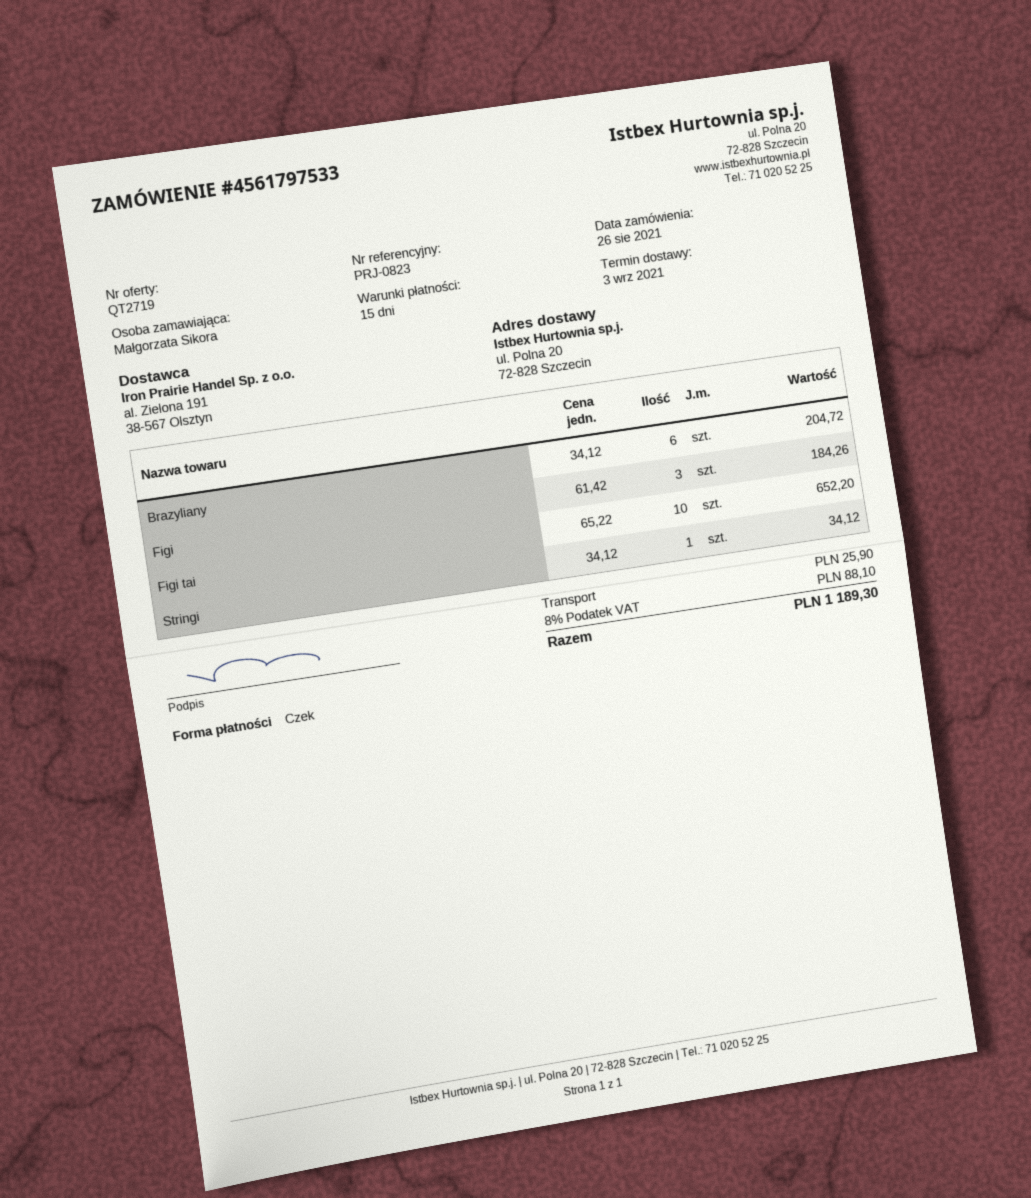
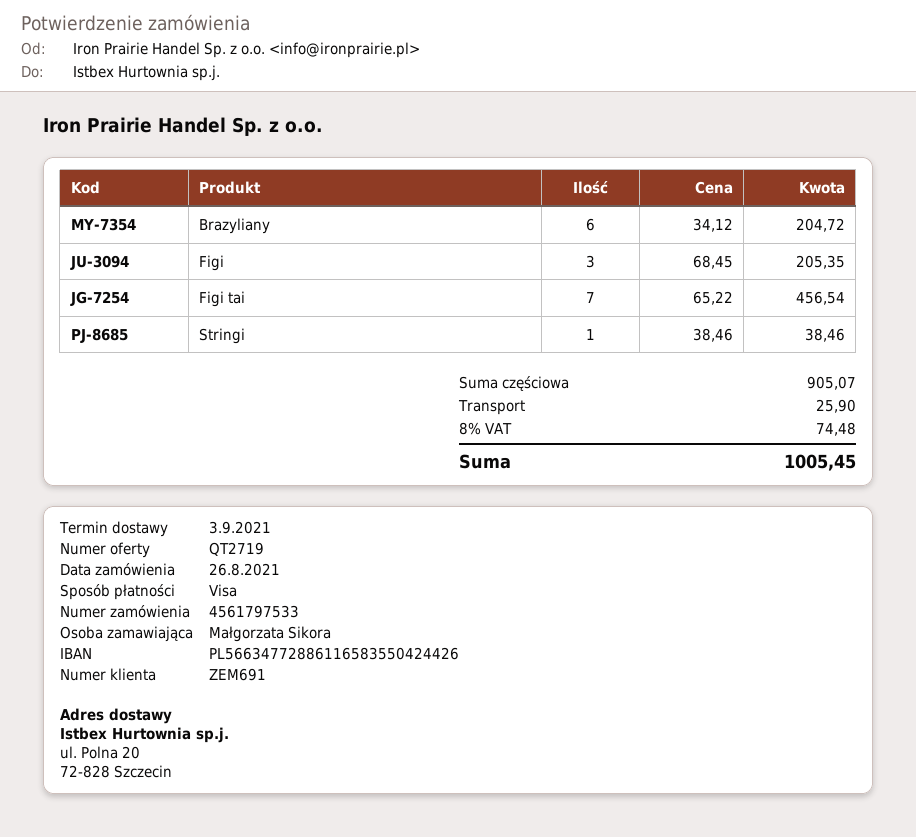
payment method: cheque -> Visa
Figi: 3 x 61.42 = 184.26 -> 3 x 68.45 = 205.35
Figi tai: 10 x 65.22 = 652.20 -> 7 x 65.22 = 456.54
Stringi: 1 x 34.12 = 34.12 -> 1 x 38.46 = 38.46
tax: 8% = 88.10 -> 8% = 74.48
total: 1189.30 -> 1005.45

